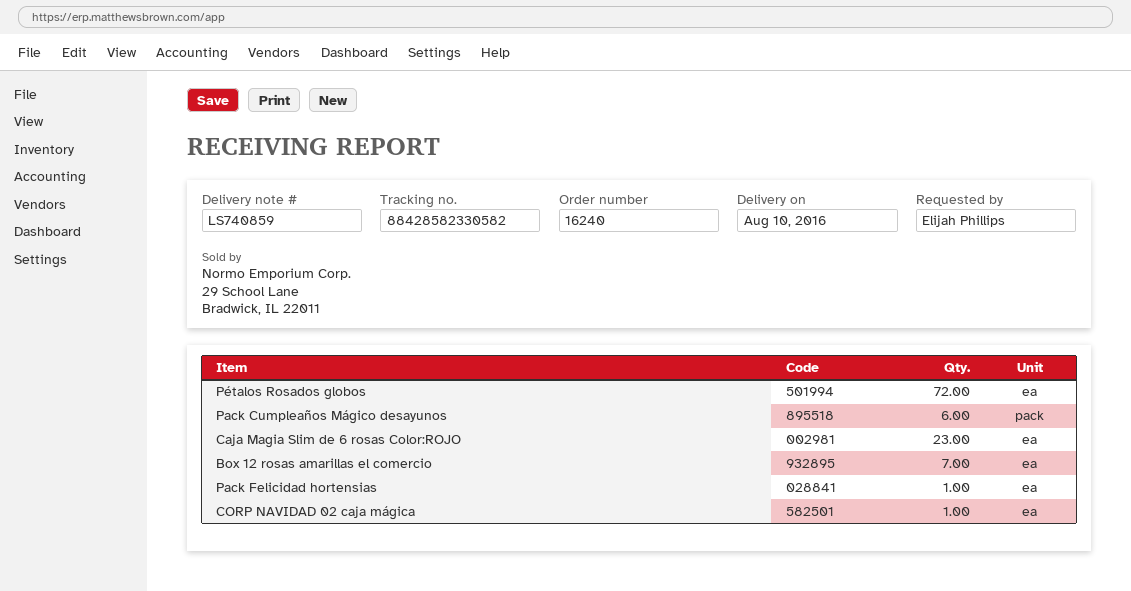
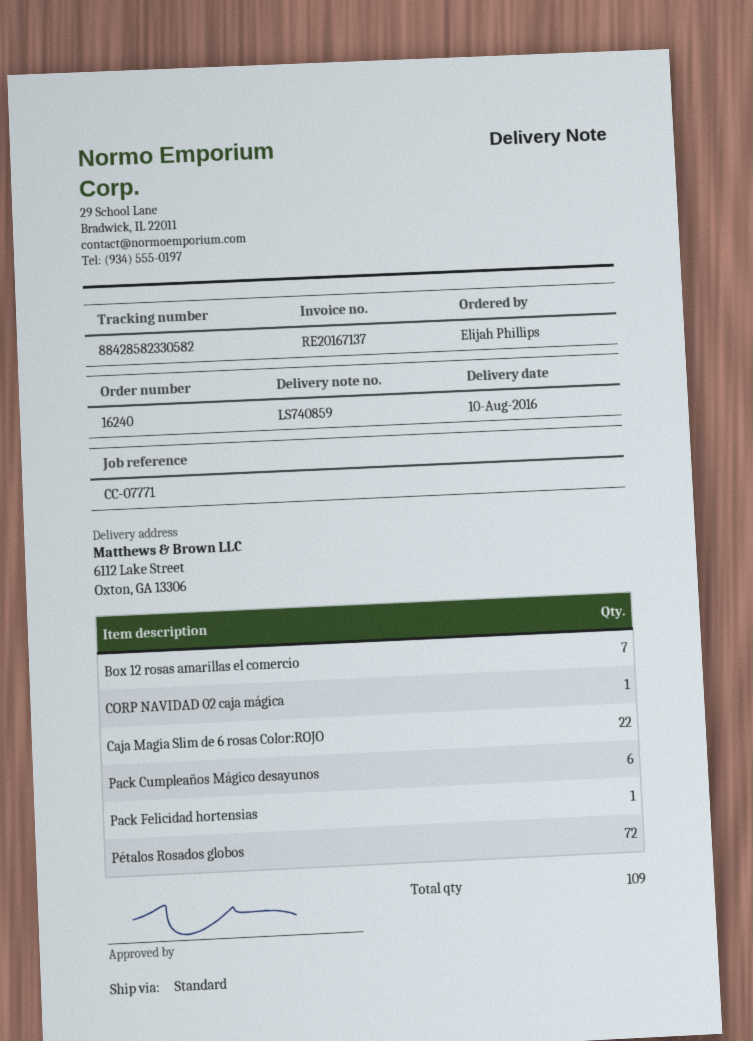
Caja Magia Slim de 6 rosas Color:ROJO: 23 -> 22

